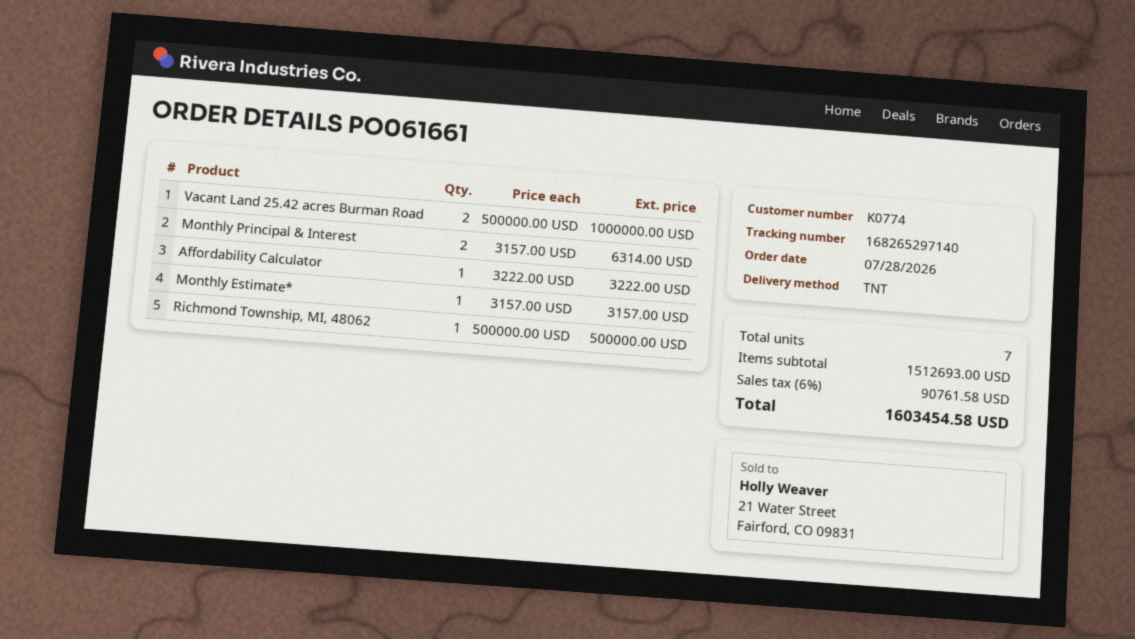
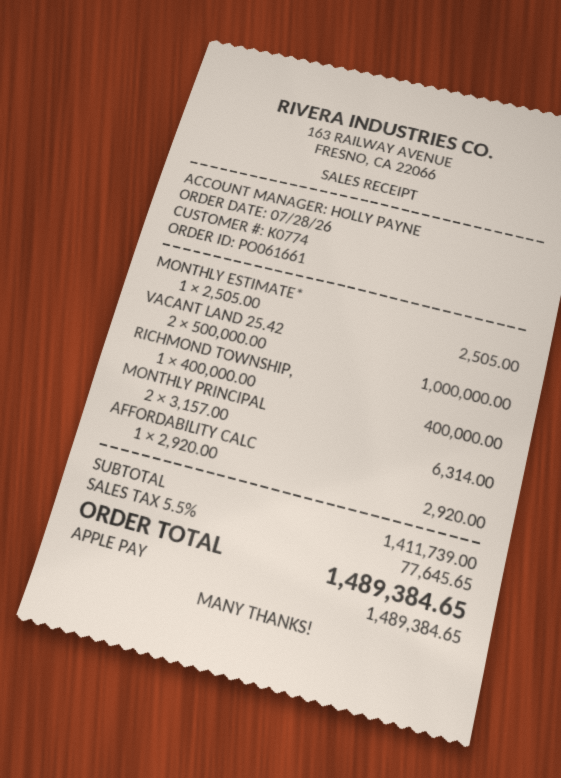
Affordability Calculator: 1 x 3222.00 = 3222.00 -> 1 x 2920.00 = 2920.00
Monthly Estimate*: 1 x 3157.00 = 3157.00 -> 1 x 2505.00 = 2505.00
Richmond Township, MI, 48062: 1 x 500000.00 = 500000.00 -> 1 x 400000.00 = 400000.00
subtotal: 1512693.00 -> 1411739.00
tax: 6% = 90761.58 -> 5.5% = 77645.65
total: 1603454.58 -> 1489384.65

